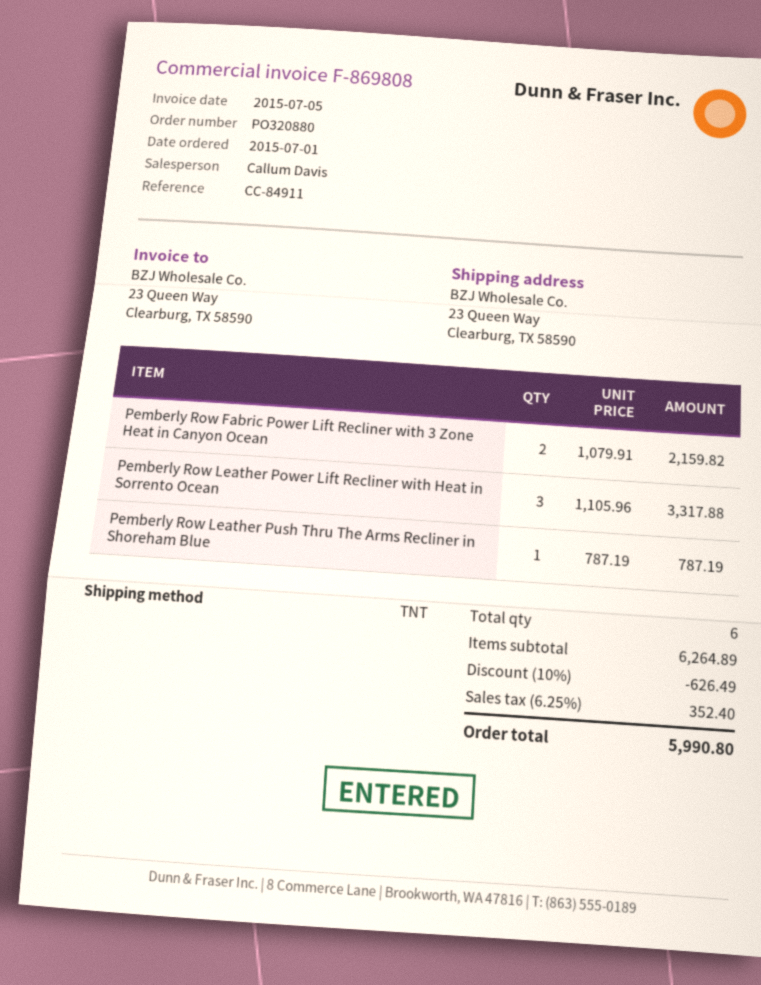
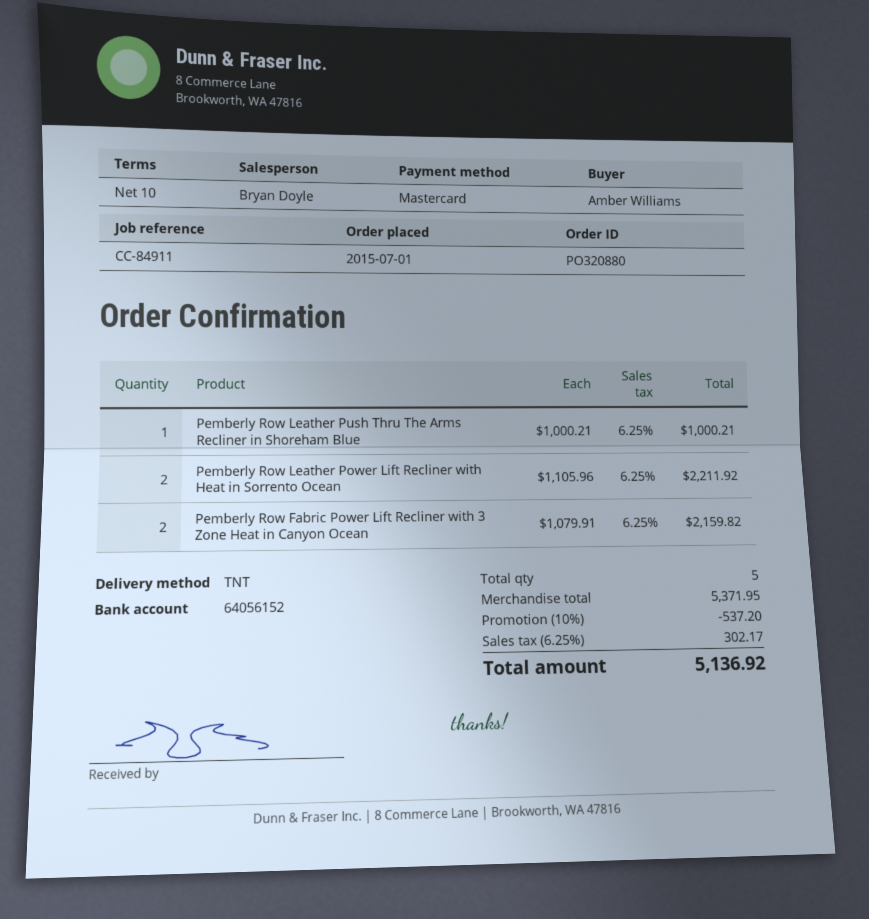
sales rep: Callum Davis -> Bryan Doyle
Pemberly Row Leather Power Lift Recliner with Heat in Sorrento Ocean: 3 x 1105.96 = 3317.88 -> 2 x 1105.96 = 2211.92
Pemberly Row Leather Push Thru The Arms Recliner in Shoreham Blue: 1 x 787.19 = 787.19 -> 1 x 1000.21 = 1000.21
total quantity: 6 -> 5
subtotal: 6264.89 -> 5371.95
discount: 10% = 626.49 -> 10% = 537.20
tax: 6.25% = 352.40 -> 6.25% = 302.17
total: 5990.80 -> 5136.92

